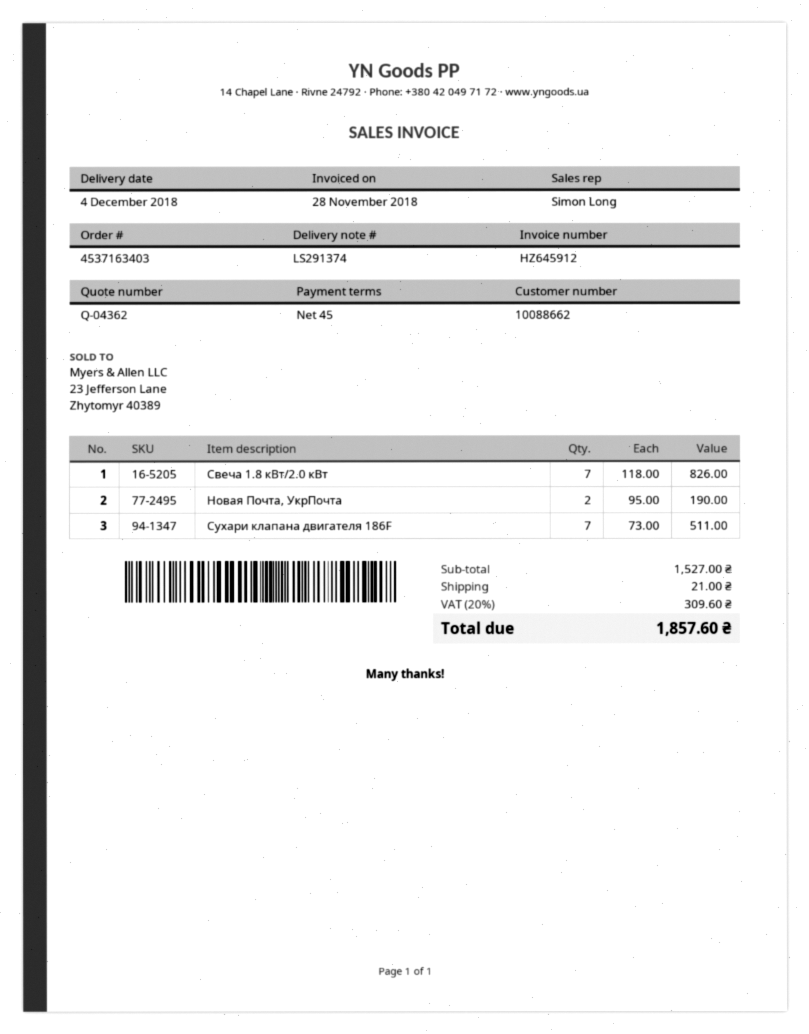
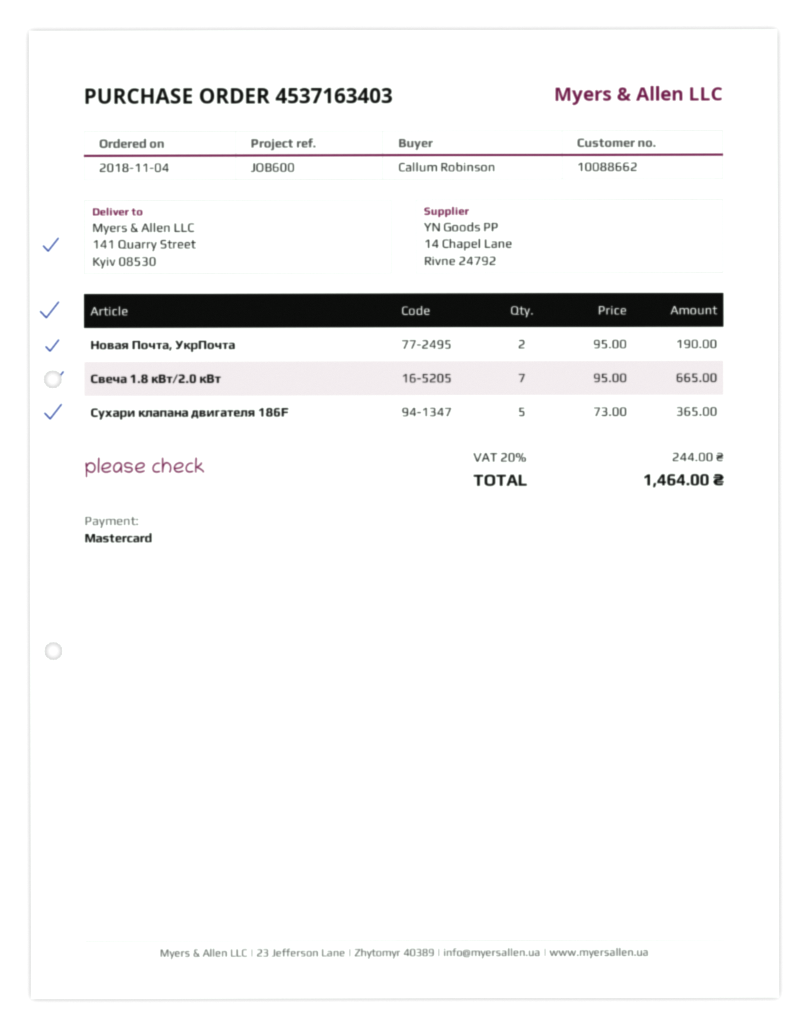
Свеча 1.8 кВт/2.0 кВт: 7 x 118.00 = 826.00 -> 7 x 95.00 = 665.00
Сухари клапана двигателя 186F: 7 x 73.00 = 511.00 -> 5 x 73.00 = 365.00
shipping: 21.00 -> none
tax: 20% = 309.60 -> 20% = 244.00
total: 1857.60 -> 1464.00

